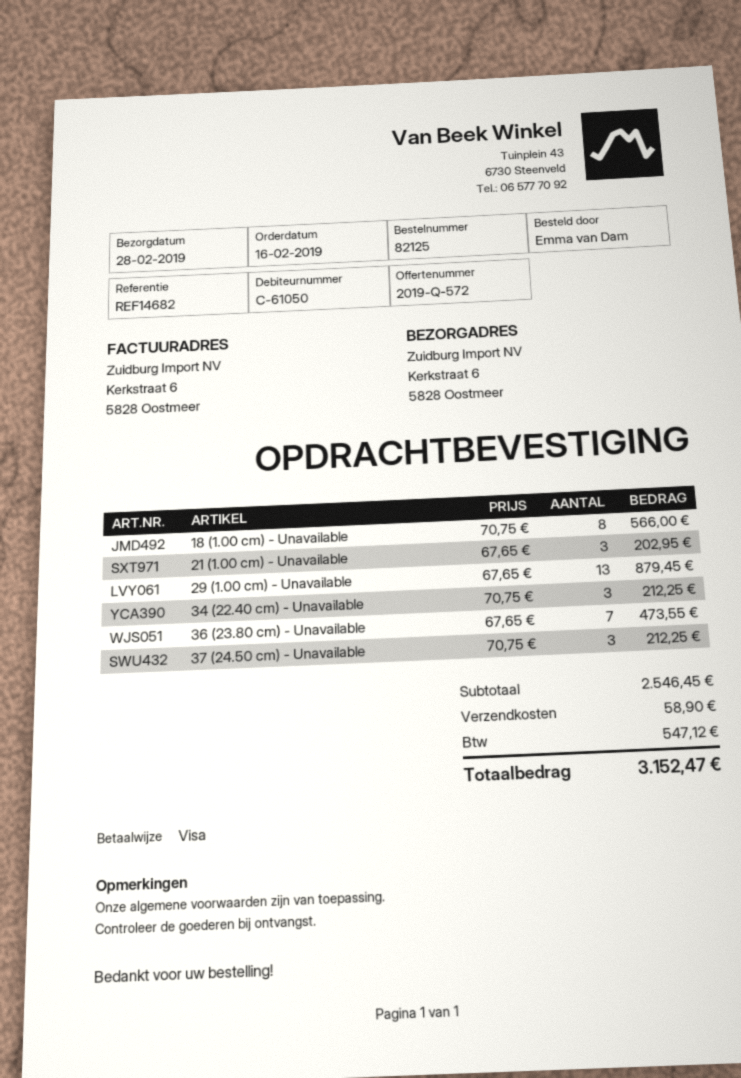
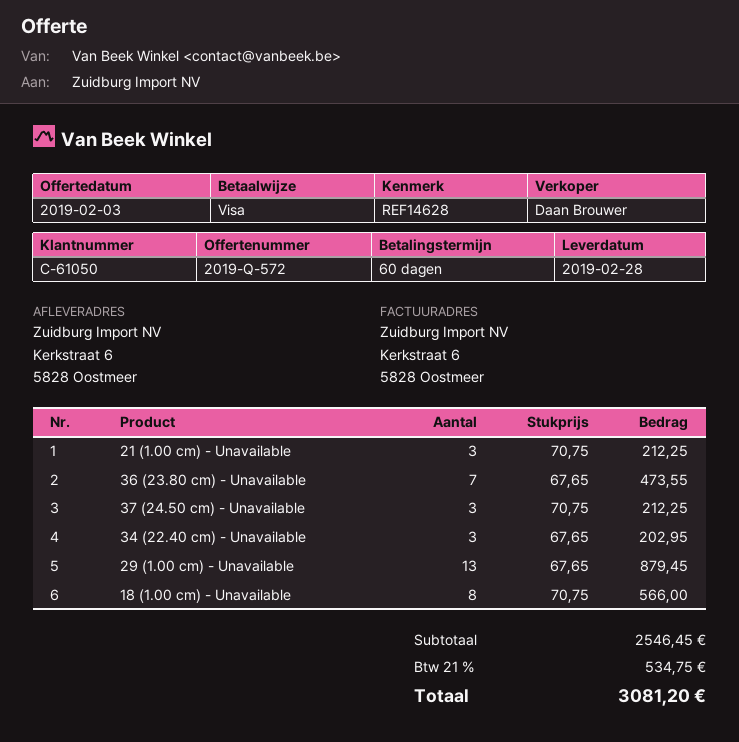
reference: REF14682 -> REF14628
21 (1.00 cm) - Unavailable: 3 x 67.65 = 202.95 -> 3 x 70.75 = 212.25
34 (22.40 cm) - Unavailable: 3 x 70.75 = 212.25 -> 3 x 67.65 = 202.95
shipping: 58.90 -> none
tax: 547.12 -> 534.75
total: 3152.47 -> 3081.20

